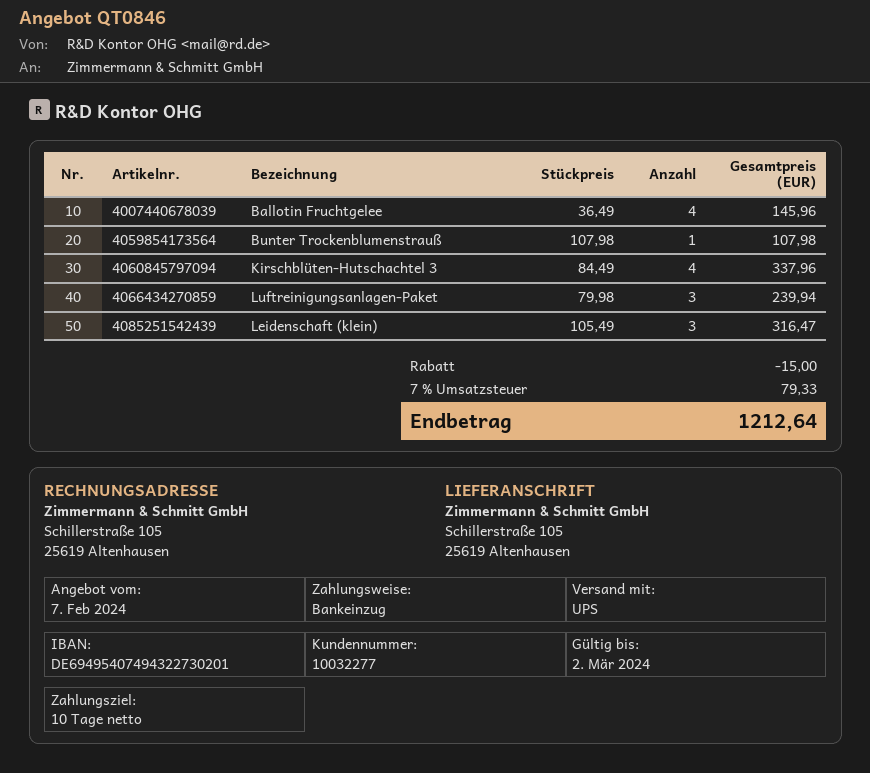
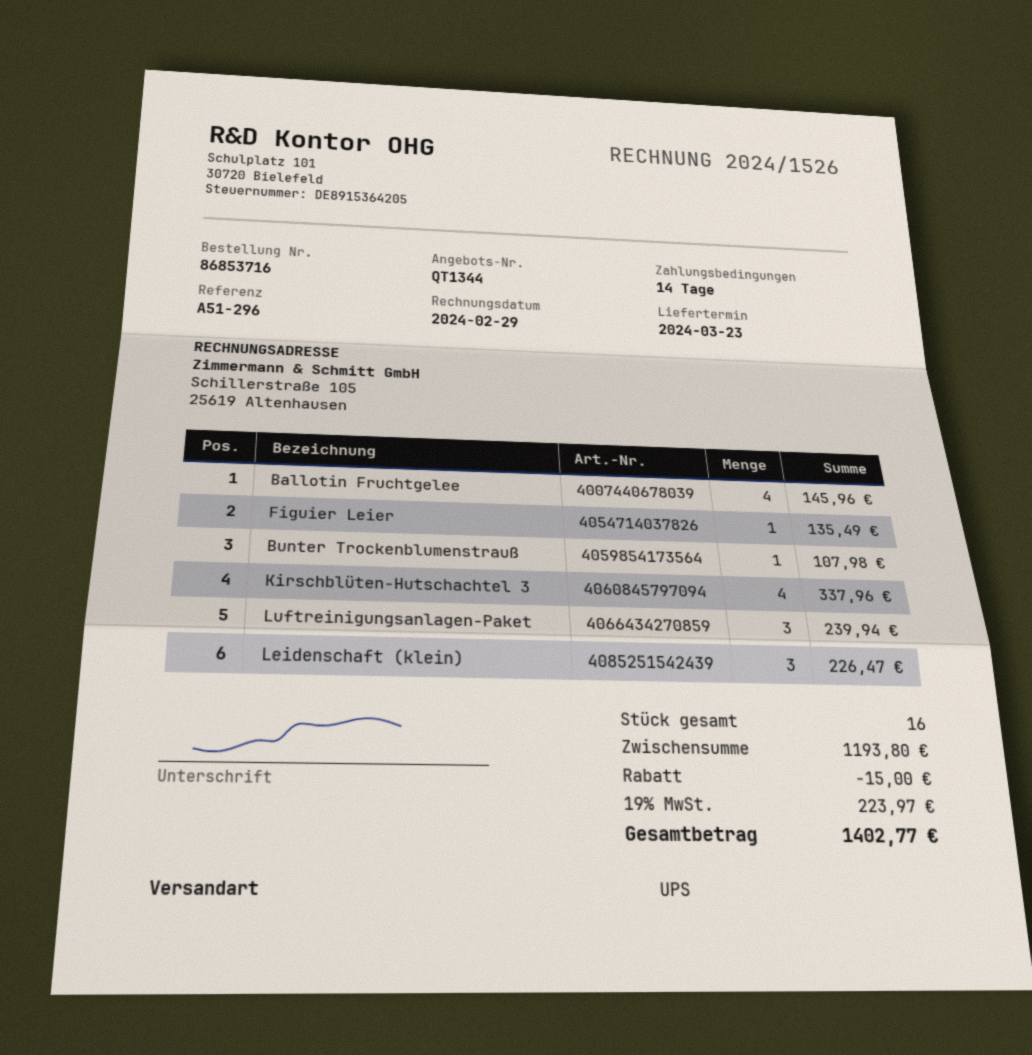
quote number: QT0846 -> QT1344
payment terms: 10 days -> 14 days
Leidenschaft (klein): 3 for 316.47 -> 3 for 226.47
Figuier Leier: none -> 1 for 135.49
tax: 7% = 79.33 -> 19% = 223.97
total: 1212.64 -> 1402.77

